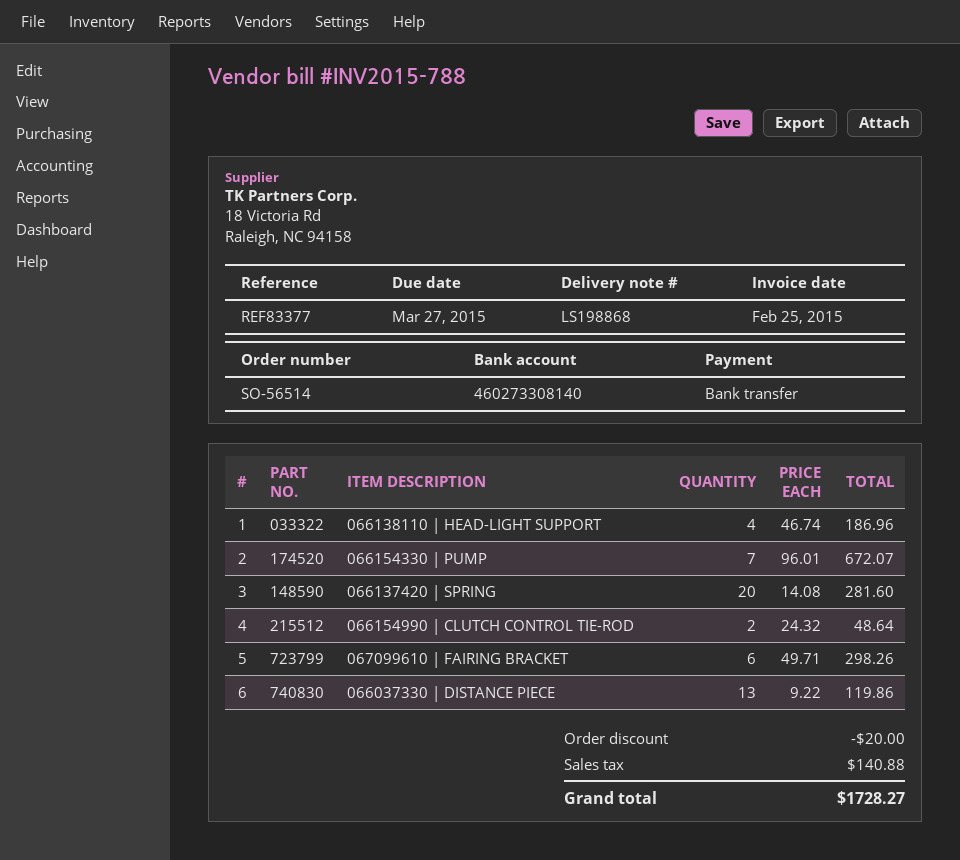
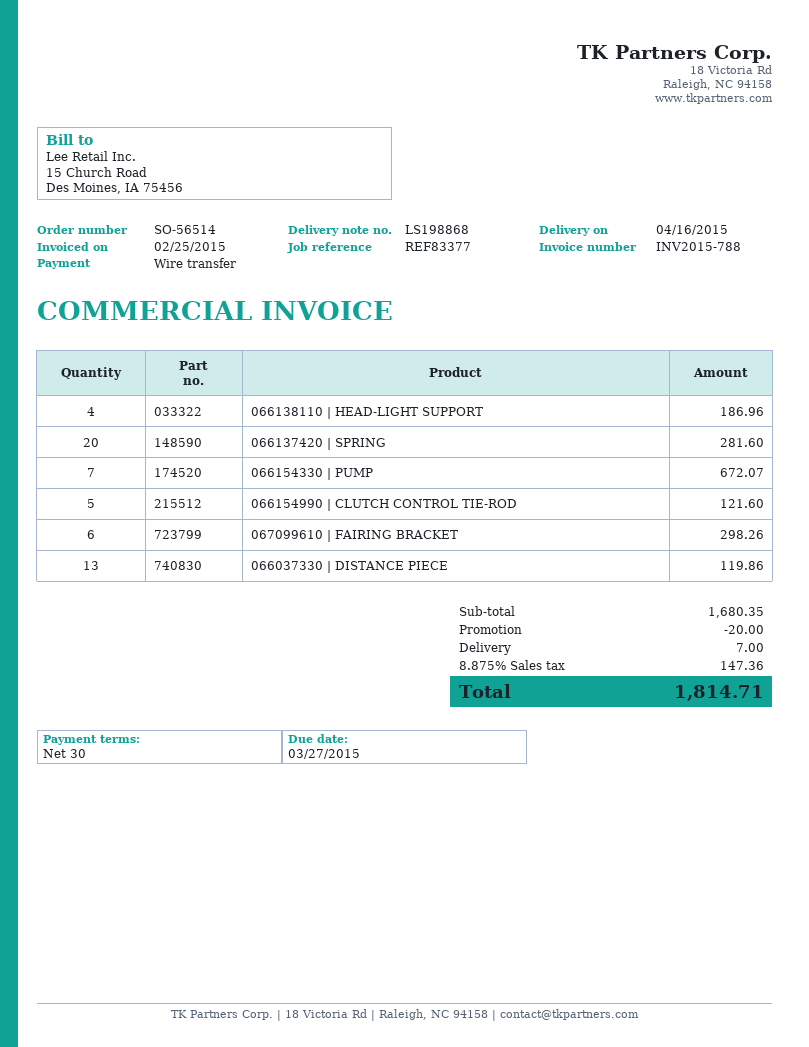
066154990 | CLUTCH CONTROL TIE-ROD: 2 for 48.64 -> 5 for 121.60
shipping: none -> 7.00
tax: 140.88 -> 147.36
total: 1728.27 -> 1814.71

